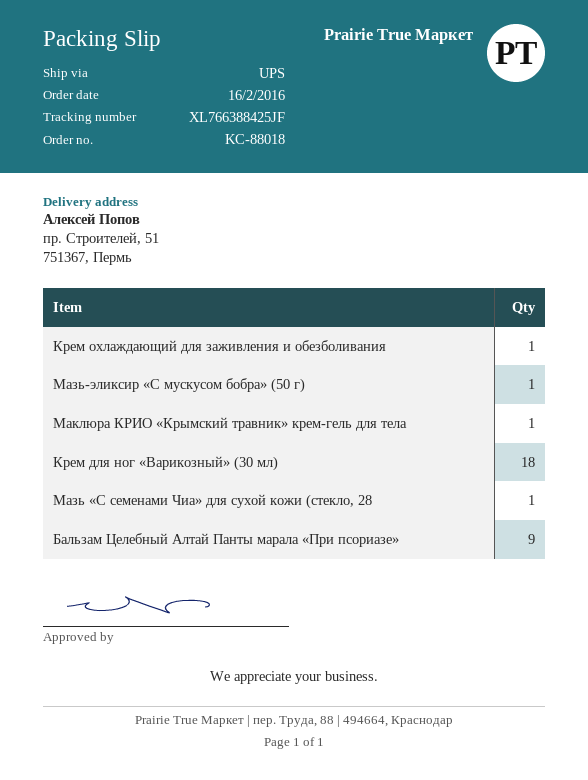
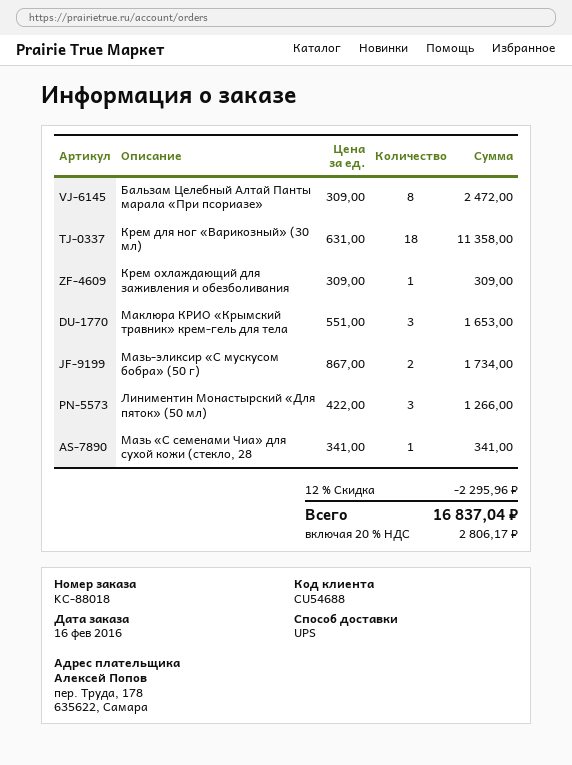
Мазь-эликсир «С мускусом бобра» (50 г): 1 -> 2
Маклюра КРИО «Крымский травник» крем-гель для тела: 1 -> 3
Бальзам Целебный Алтай Панты марала «При псориазе»: 9 -> 8
Линиментин Монастырский «Для пяток» (50 мл): none -> 3

